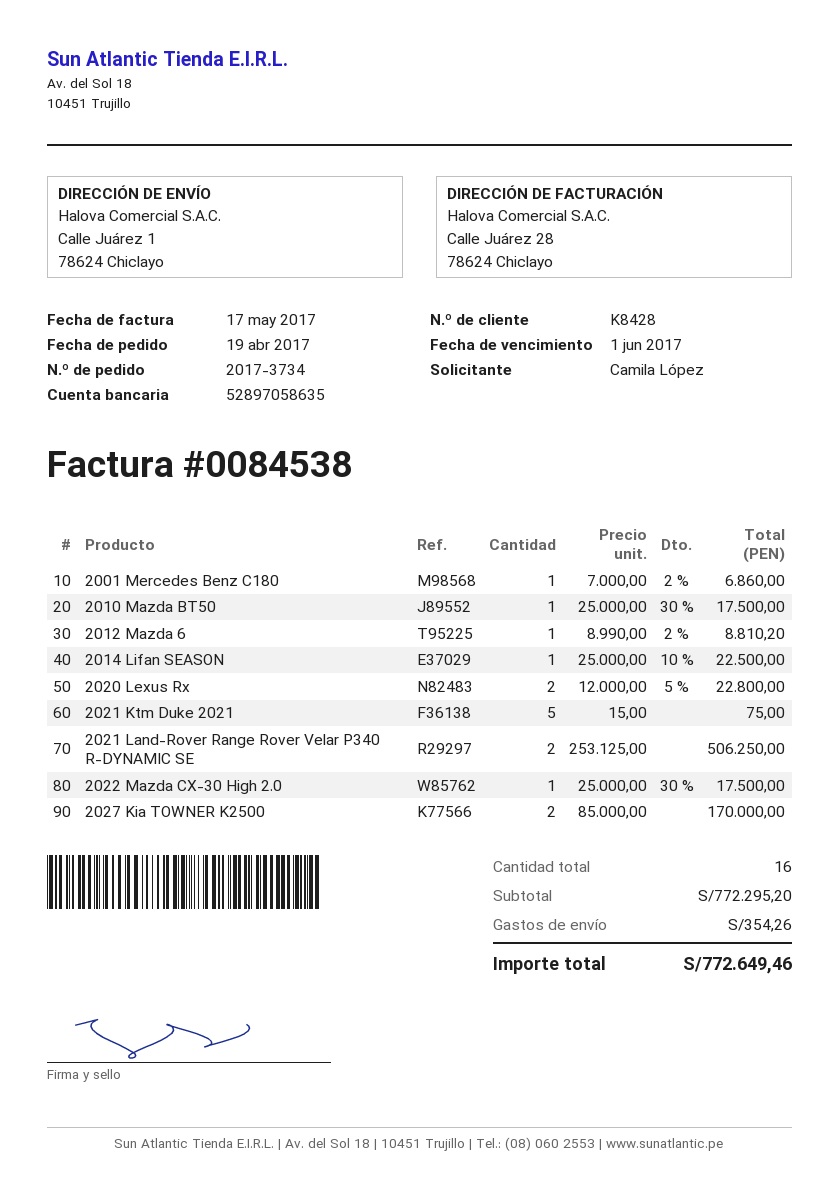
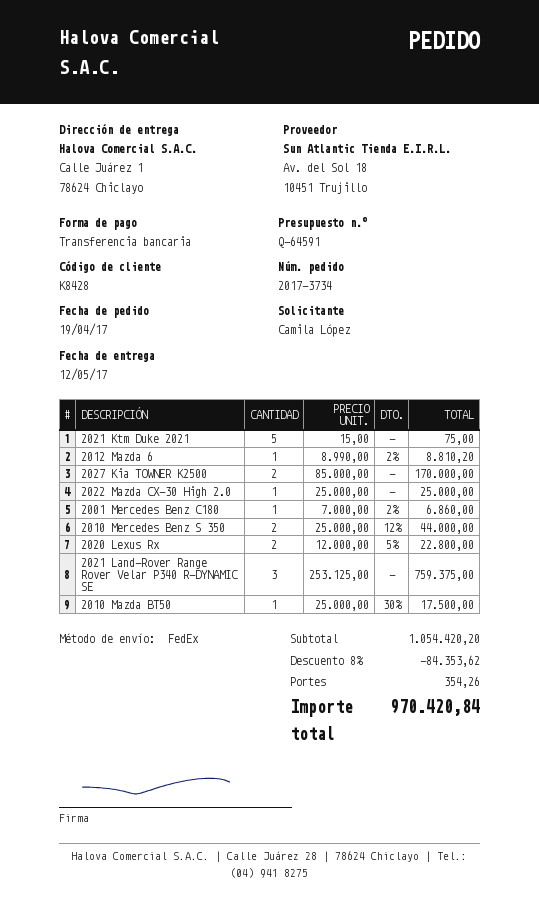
2014 Lifan SEASON: 1 x 25000.00 - 10% = 22500.00 -> none
2021 Land-Rover Range Rover Velar P340 R-DYNAMIC SE: 2 x 253125.00 = 506250.00 -> 3 x 253125.00 = 759375.00
2022 Mazda CX-30 High 2.0: 1 x 25000.00 - 30% = 17500.00 -> 1 x 25000.00 = 25000.00
2010 Mercedes Benz S 350: none -> 2 x 25000.00 - 12% = 44000.00
subtotal: 772295.20 -> 1054420.20
discount: none -> 8% = 84353.62
total: 772649.46 -> 970420.84

